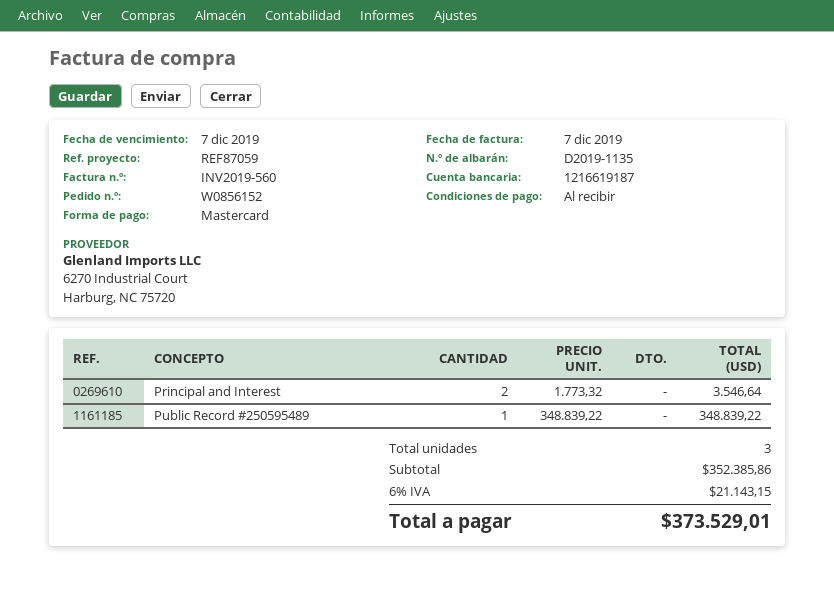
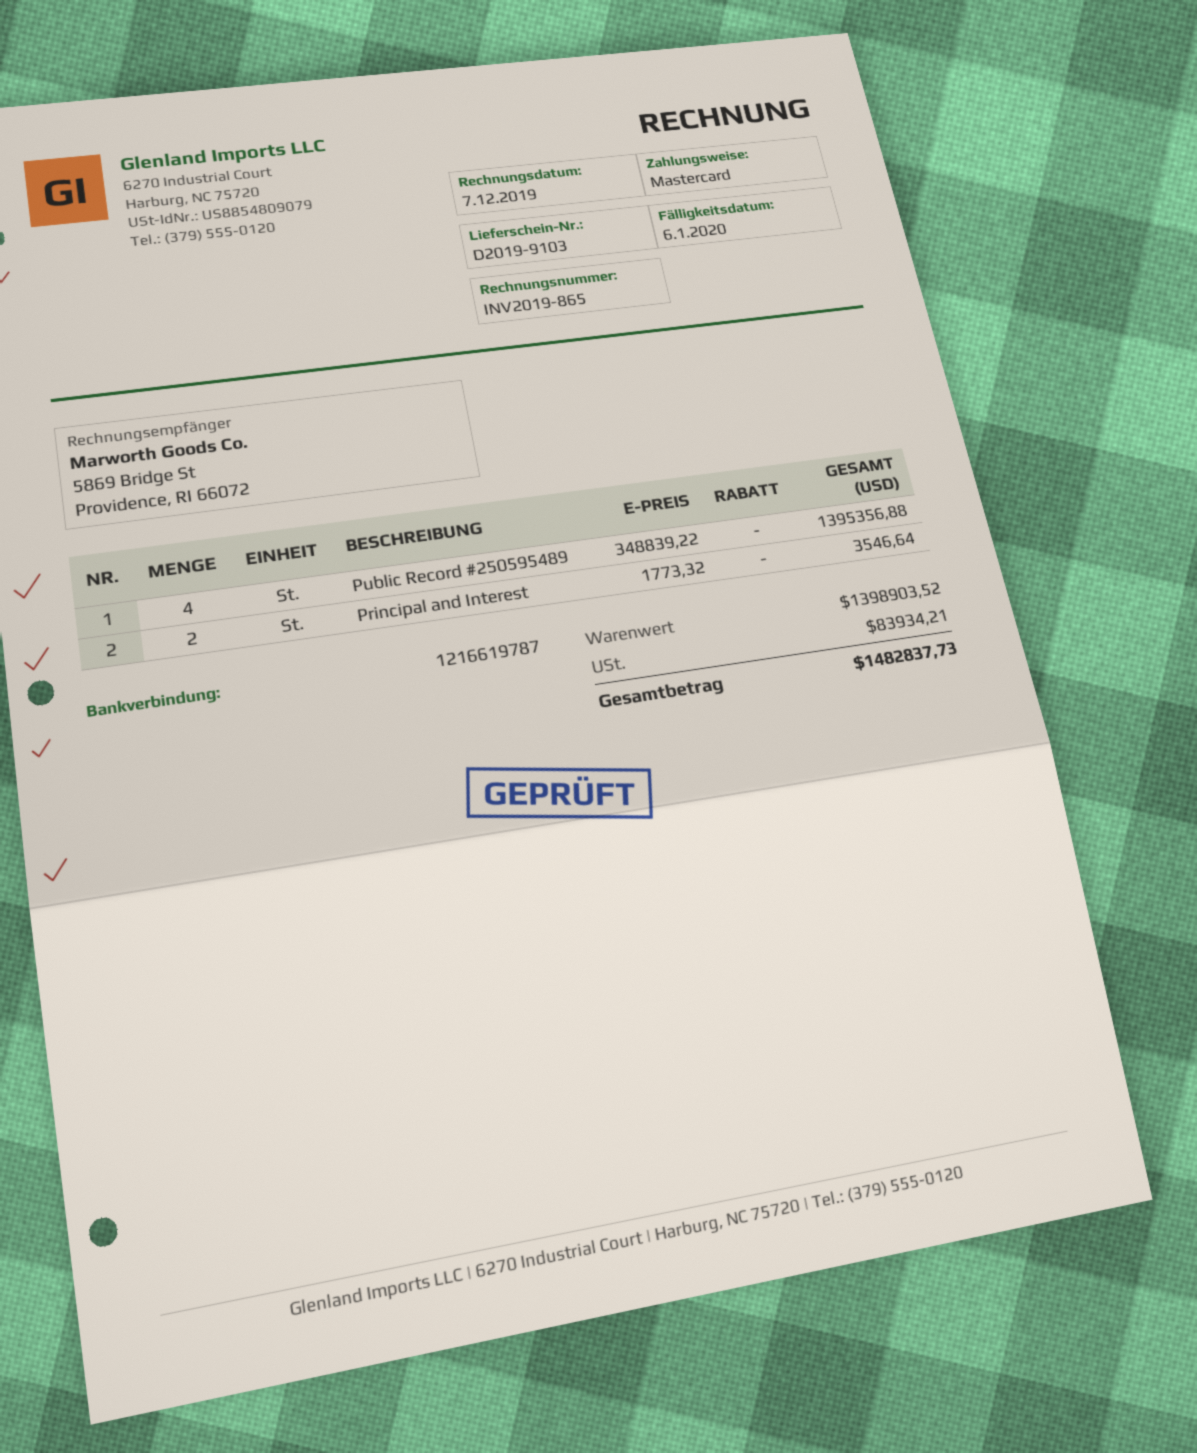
delivery note number: D2019-1135 -> D2019-9103
invoice number: INV2019-560 -> INV2019-865
due date: 2019-12-07 -> 2020-01-06
bank account: 1216619187 -> 1216619787
Public Record #250595489: 1 x 348839.22 = 348839.22 -> 4 x 348839.22 = 1395356.88
subtotal: 352385.86 -> 1398903.52
tax: 21143.15 -> 83934.21
total: 373529.01 -> 1482837.73

